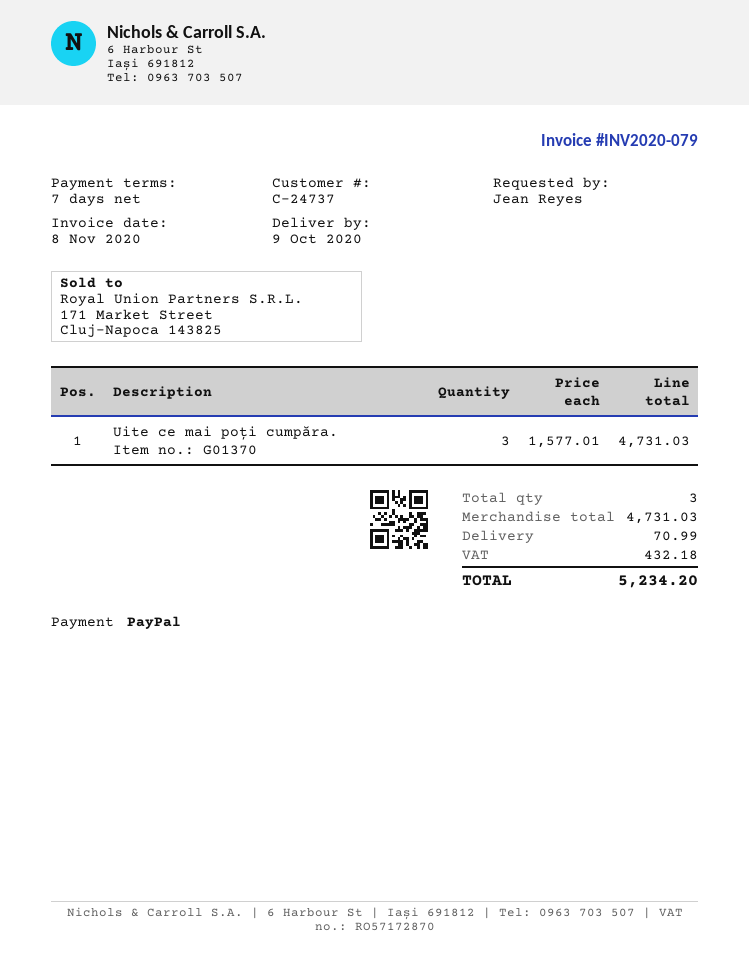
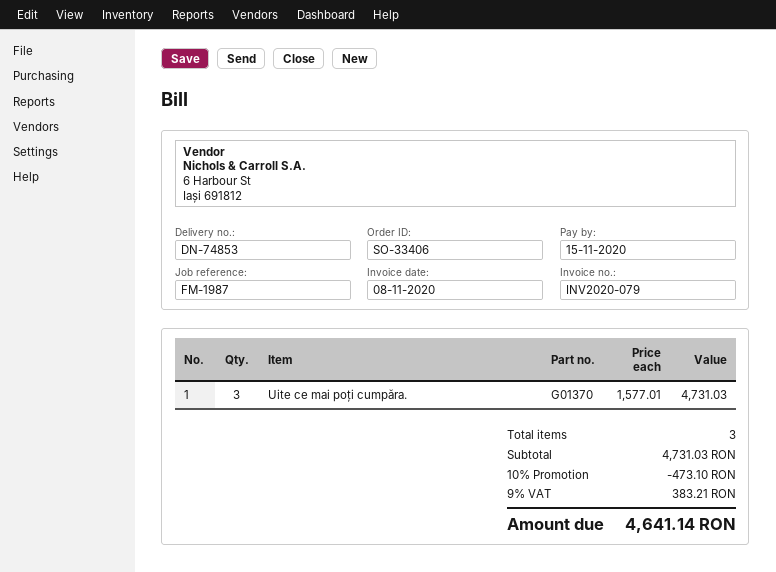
discount: none -> 10% = 473.10
shipping: 70.99 -> none
tax: 432.18 -> 383.21
total: 5234.20 -> 4641.14

